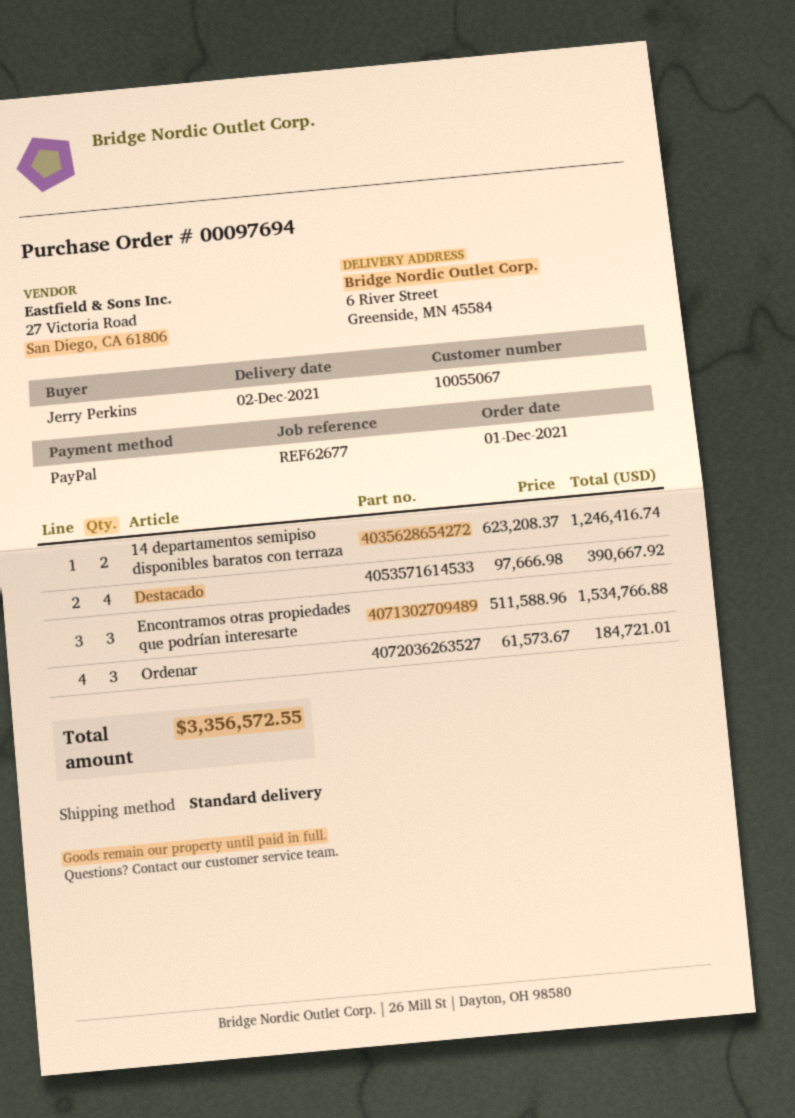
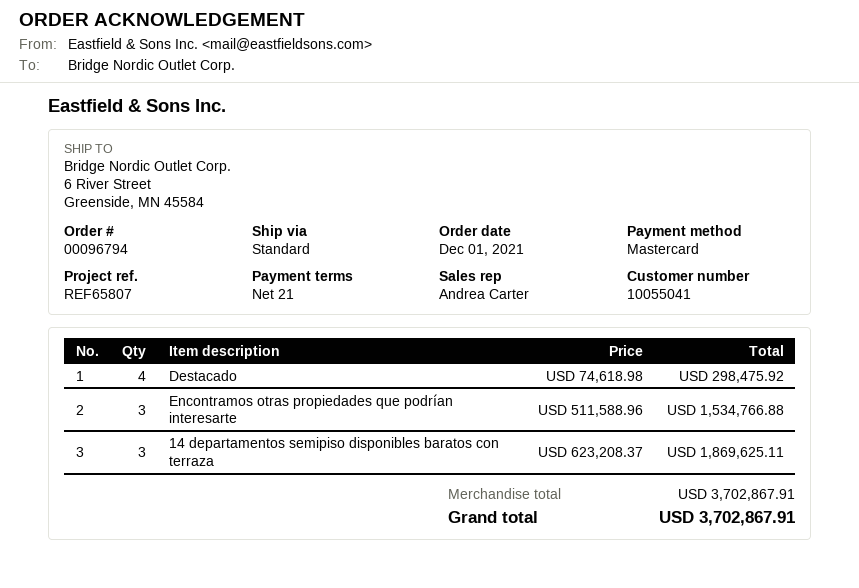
order number: 00097694 -> 00096794
customer number: 10055067 -> 10055041
reference: REF62677 -> REF65807
payment method: PayPal -> Mastercard
14 departamentos semipiso disponibles baratos con terraza: 2 x 623208.37 = 1246416.74 -> 3 x 623208.37 = 1869625.11
Destacado: 4 x 97666.98 = 390667.92 -> 4 x 74618.98 = 298475.92
Ordenar: 3 x 61573.67 = 184721.01 -> none
total: 3356572.55 -> 3702867.91

